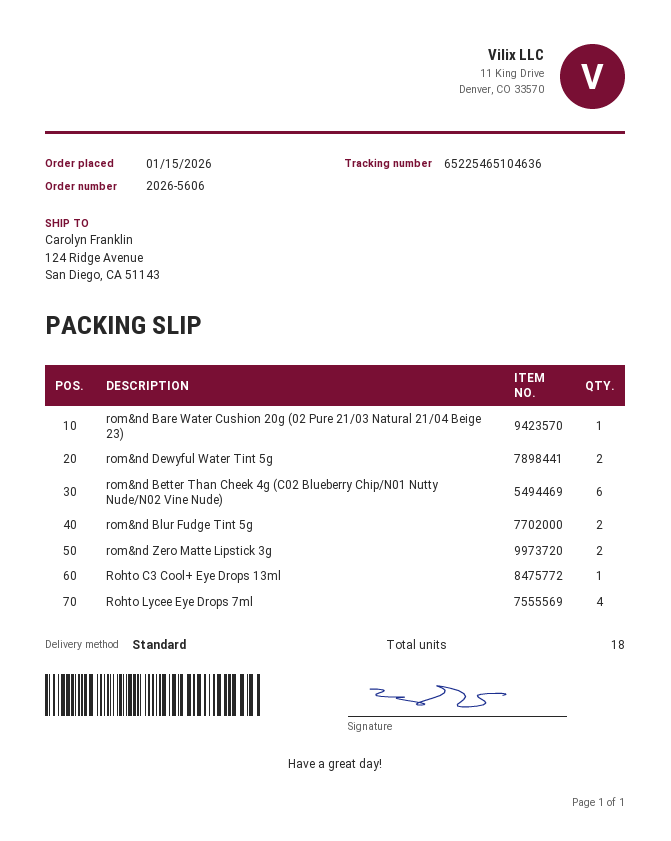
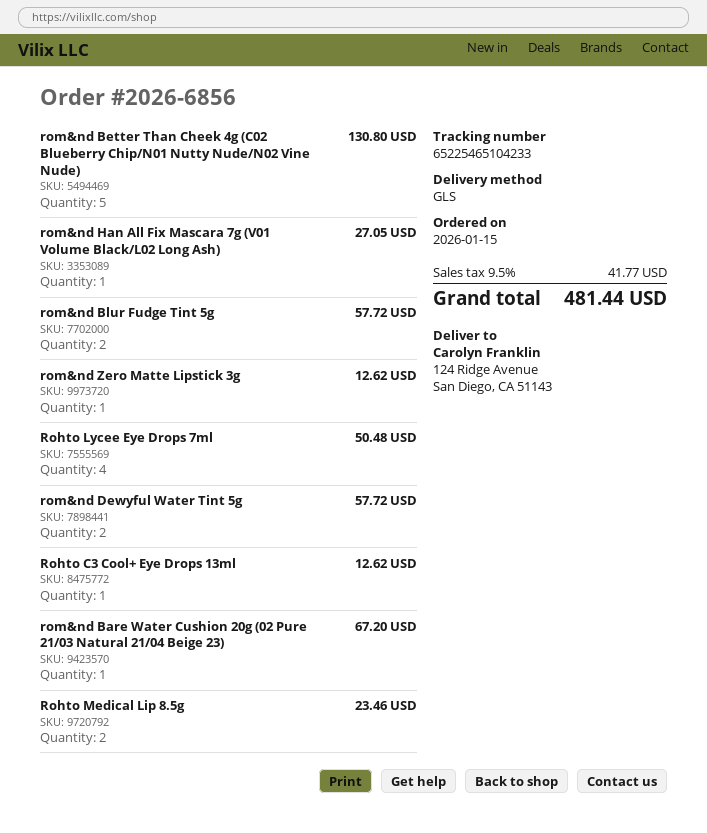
order number: 2026-5606 -> 2026-6856
shipping method: standard -> GLS
tracking number: 65225465104636 -> 65225465104233
rom&nd Better Than Cheek 4g (C02 Blueberry Chip/N01 Nutty Nude/N02 Vine Nude): 6 -> 5
rom&nd Zero Matte Lipstick 3g: 2 -> 1
rom&nd Han All Fix Mascara 7g (V01 Volume Black/L02 Long Ash): none -> 1
Rohto Medical Lip 8.5g: none -> 2

